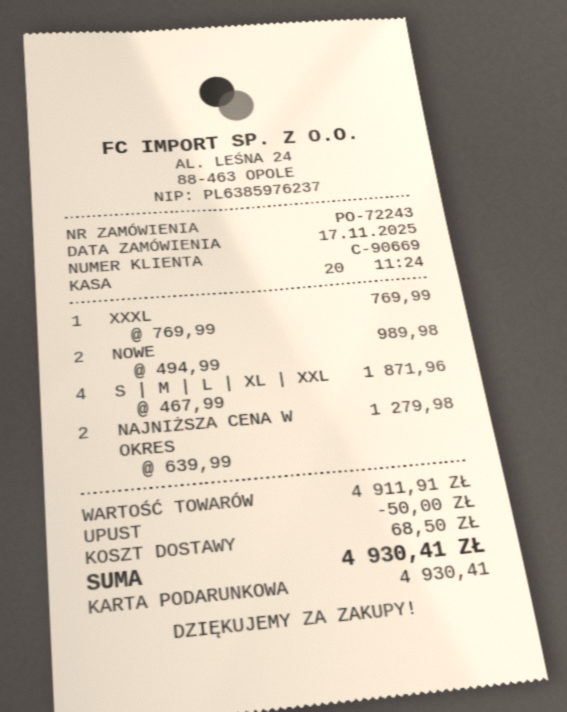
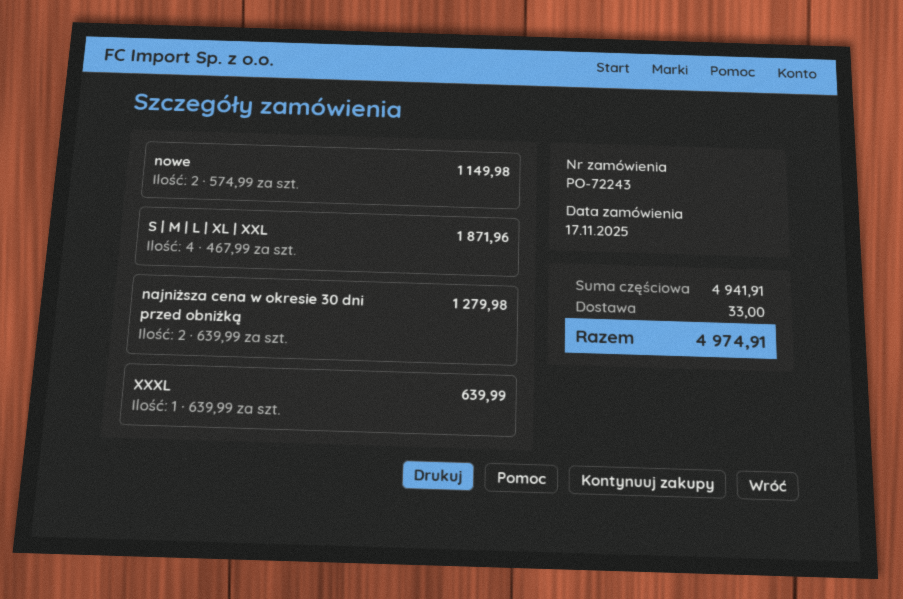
XXXL: 1 x 769.99 = 769.99 -> 1 x 639.99 = 639.99
NOWE: 2 x 494.99 = 989.98 -> 2 x 574.99 = 1149.98
subtotal: 4911.91 -> 4941.91
discount: 50.00 -> none
shipping: 68.50 -> 33.00
total: 4930.41 -> 4974.91

